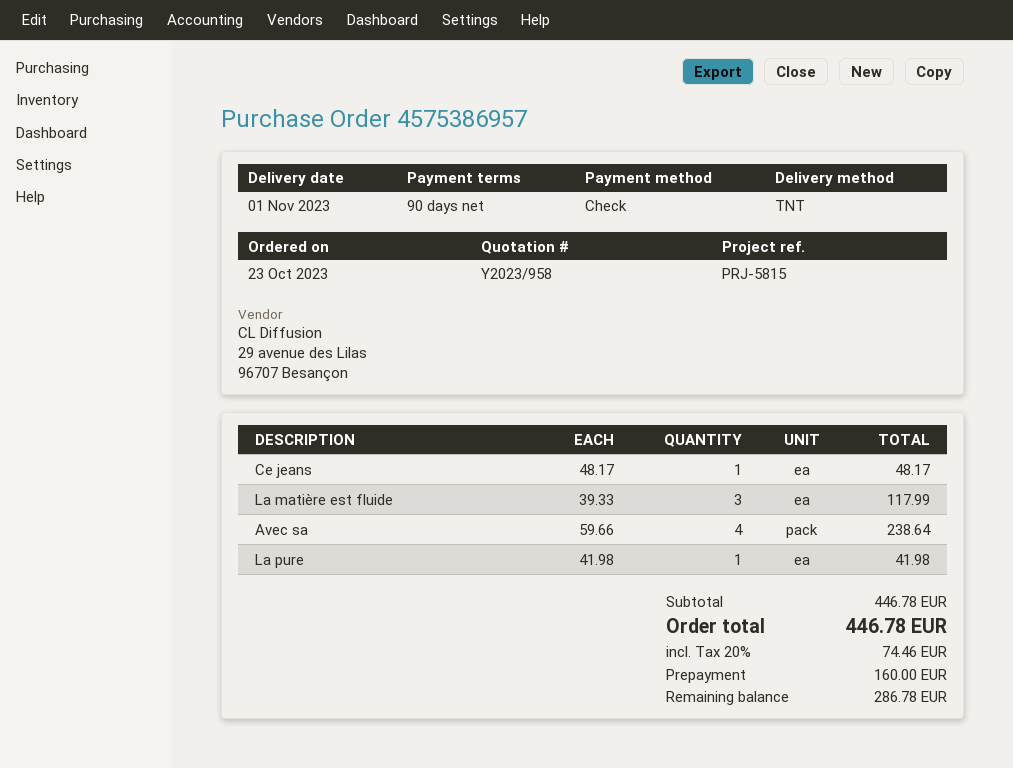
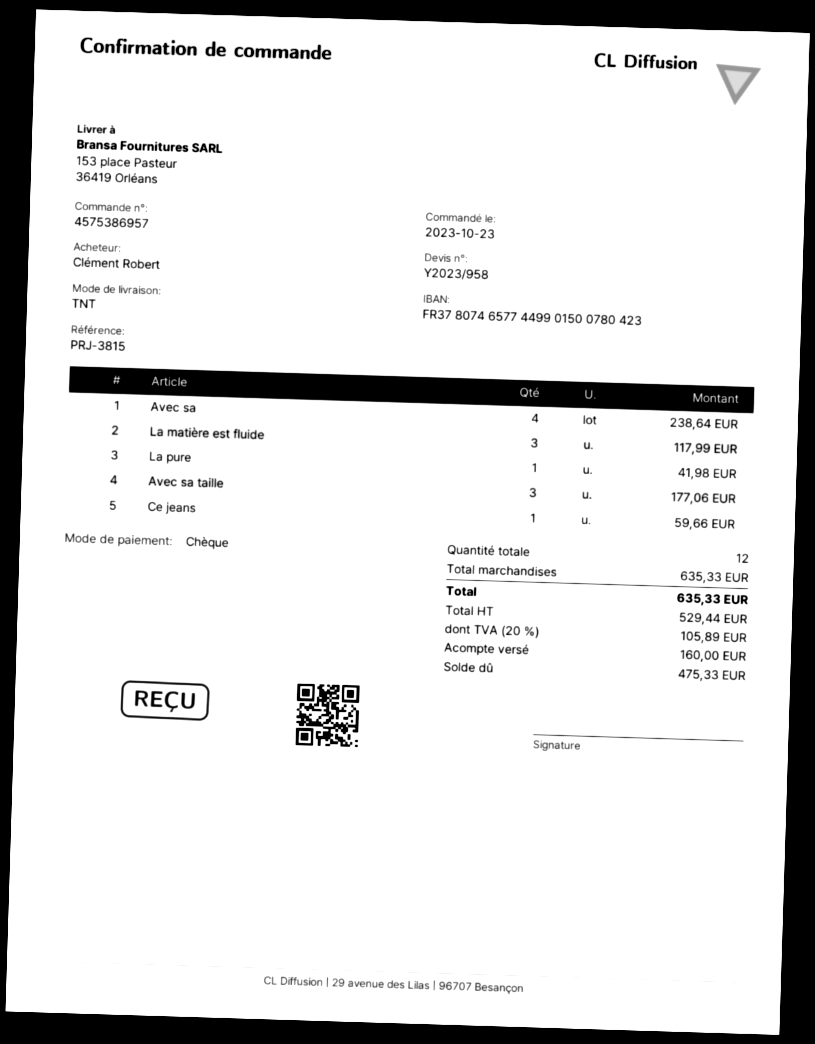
reference: PRJ-5815 -> PRJ-3815
Ce jeans: 1 for 48.17 -> 1 for 59.66
Avec sa taille: none -> 3 for 177.06
subtotal: 446.78 -> 635.33
tax: 20% = 74.46 -> 20% = 105.89
total: 446.78 -> 635.33
balance: 286.78 -> 475.33

